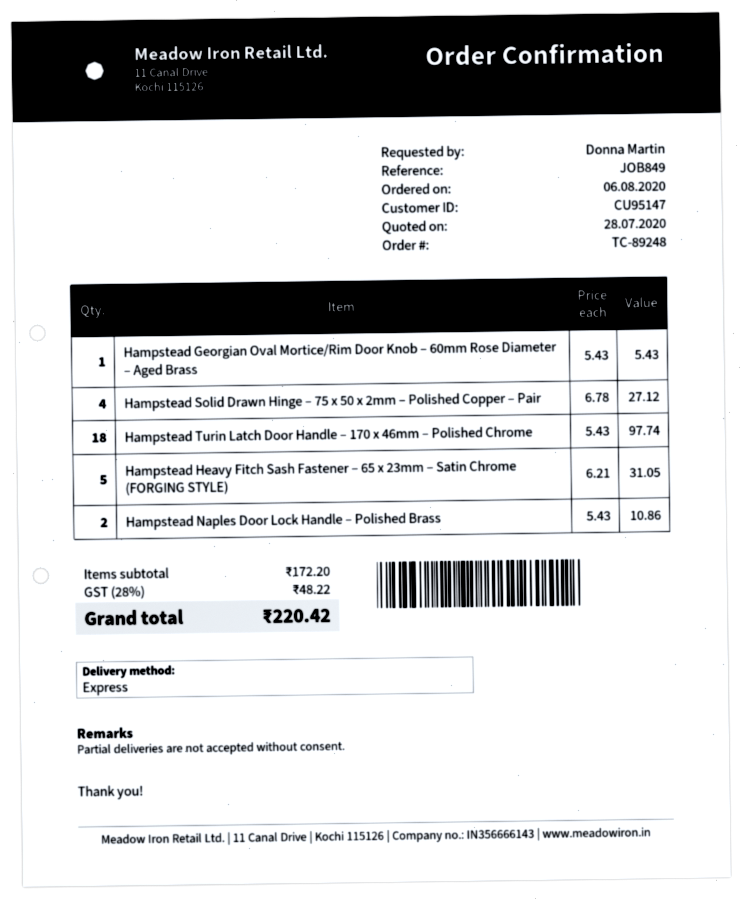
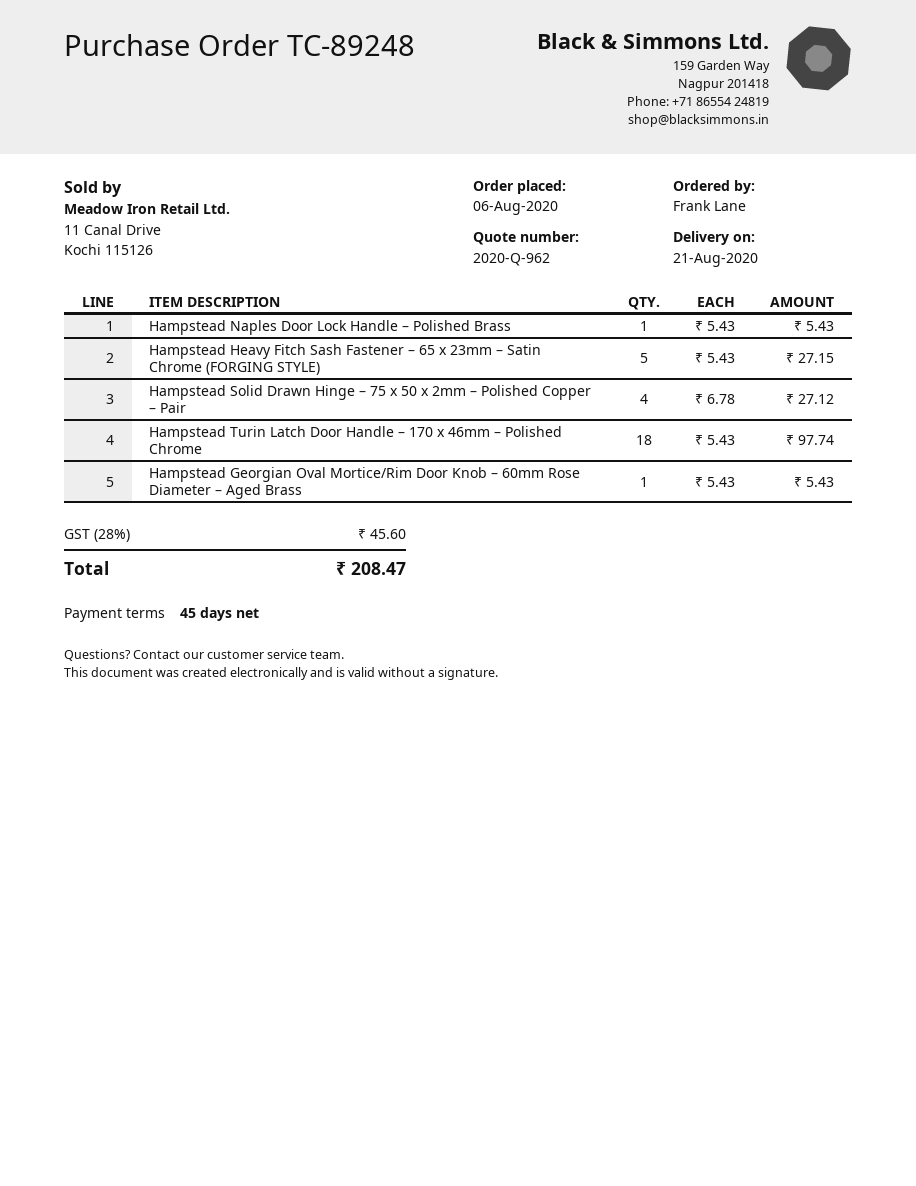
ordered by: Donna Martin -> Frank Lane
Hampstead Heavy Fitch Sash Fastener – 65 x 23mm – Satin Chrome (FORGING STYLE): 5 x 6.21 = 31.05 -> 5 x 5.43 = 27.15
Hampstead Naples Door Lock Handle – Polished Brass: 2 x 5.43 = 10.86 -> 1 x 5.43 = 5.43
tax: 28% = 48.22 -> 28% = 45.60
total: 220.42 -> 208.47

